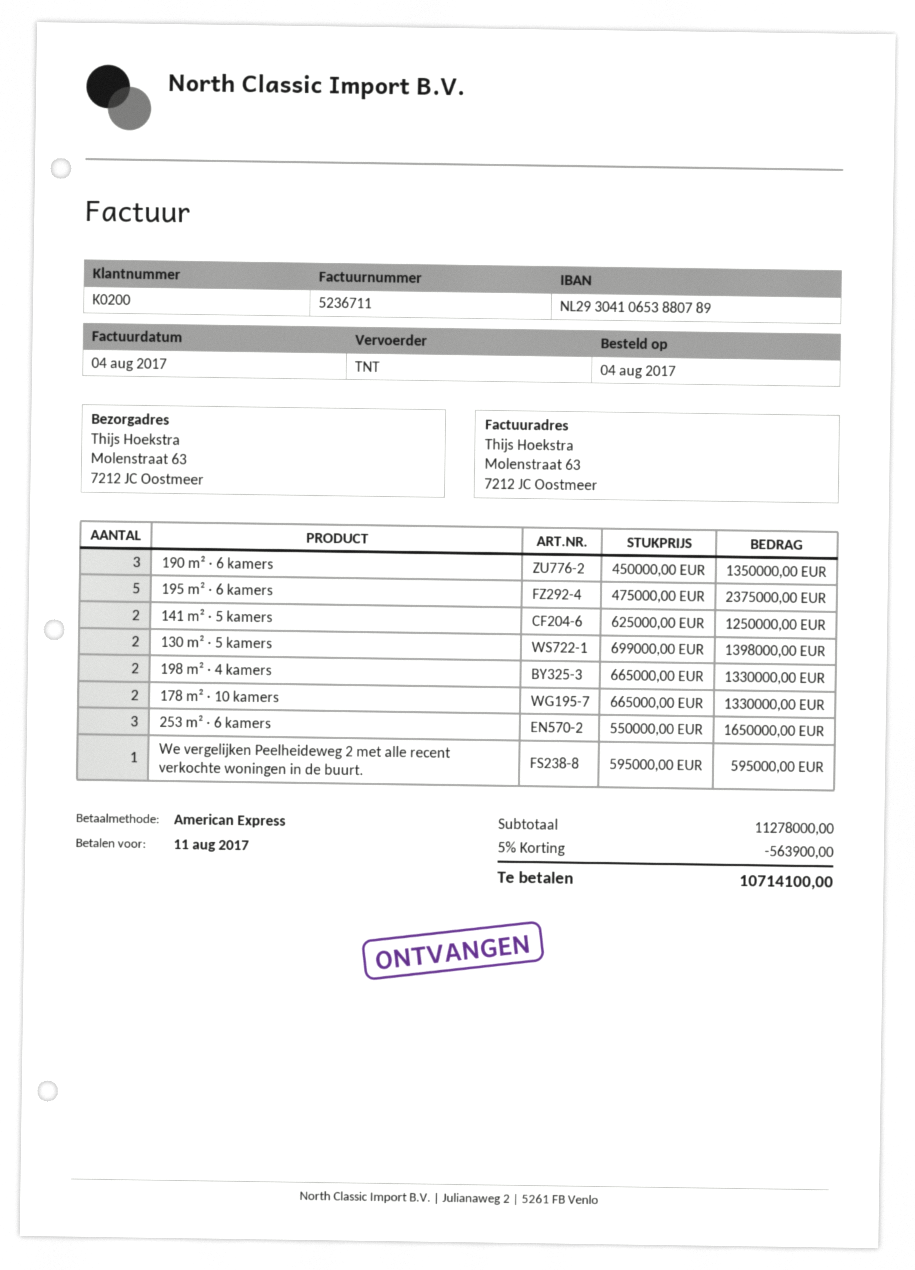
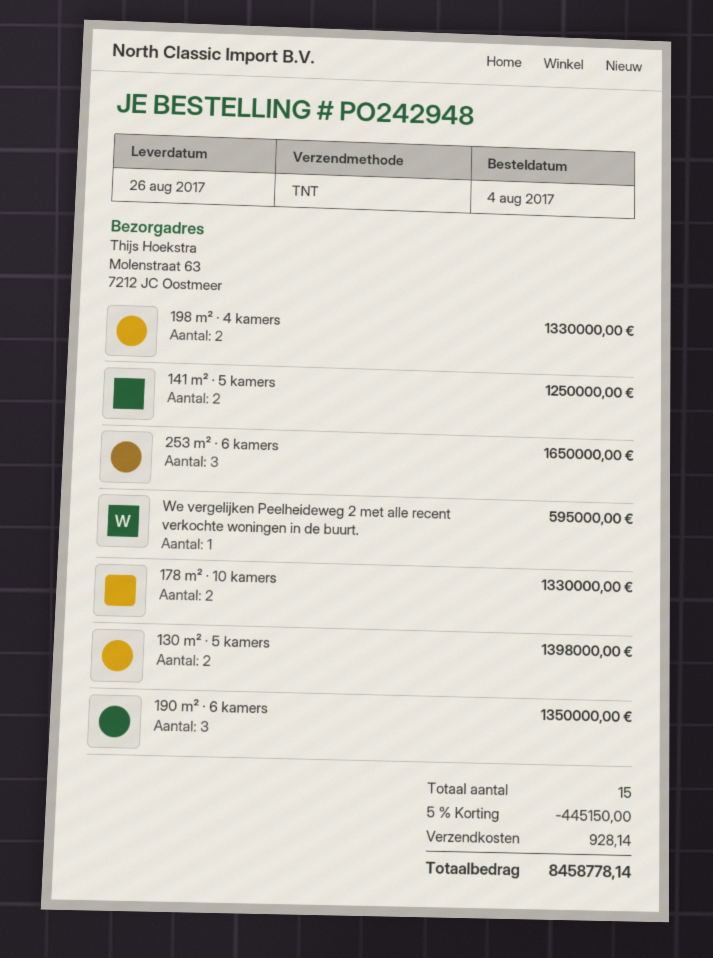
195 m² · 6 kamers: 5 for 2375000.00 -> none
discount: 5% = 563900.00 -> 5% = 445150.00
shipping: none -> 928.14
total: 10714100.00 -> 8458778.14

